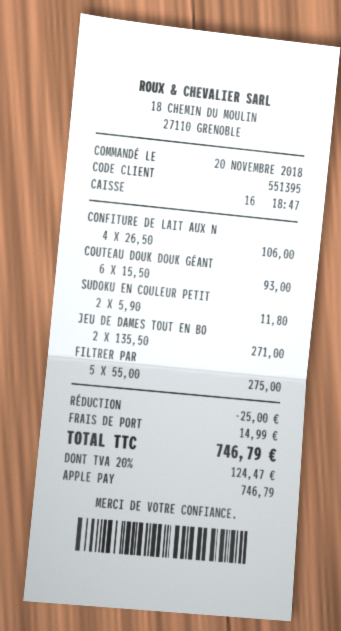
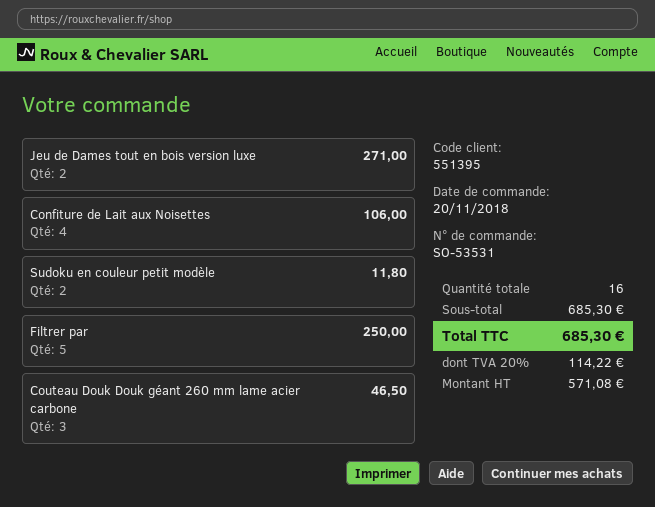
COUTEAU DOUK DOUK GÉANT: 6 for 93.00 -> 3 for 46.50
FILTRER PAR: 5 for 275.00 -> 5 for 250.00
discount: 25.00 -> none
shipping: 14.99 -> none
tax: 20% = 124.47 -> 20% = 114.22
total: 746.79 -> 685.30

